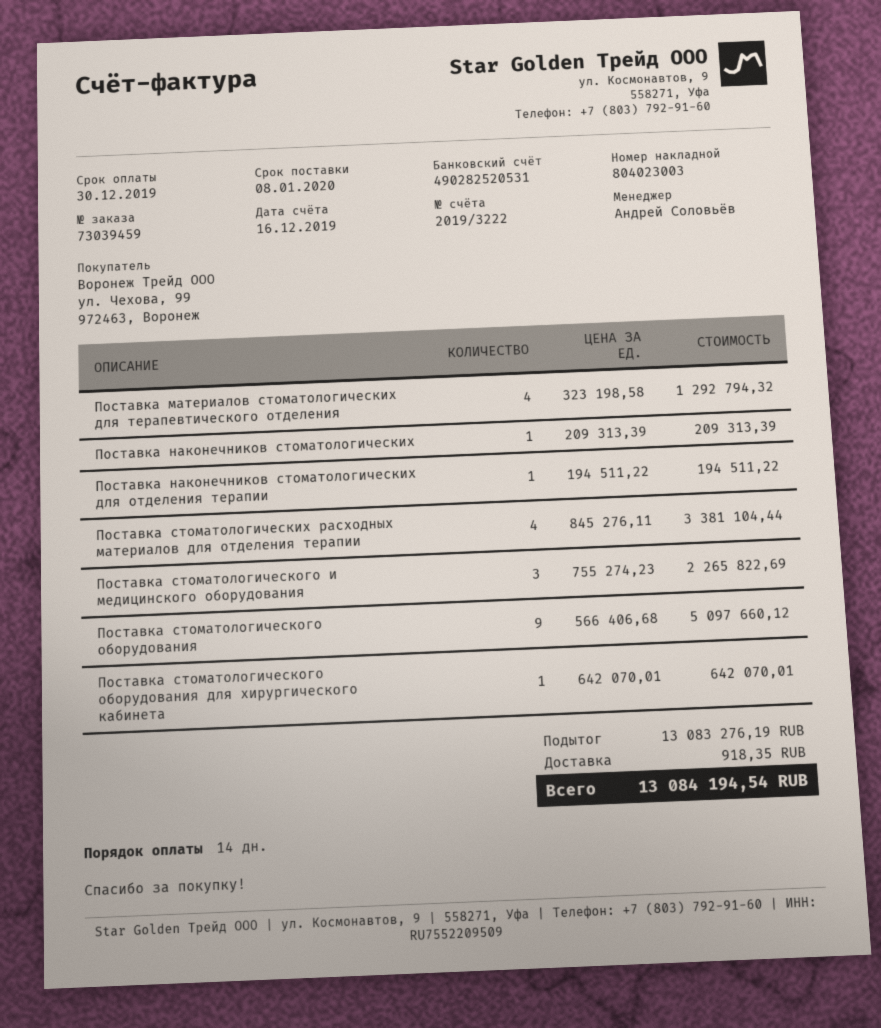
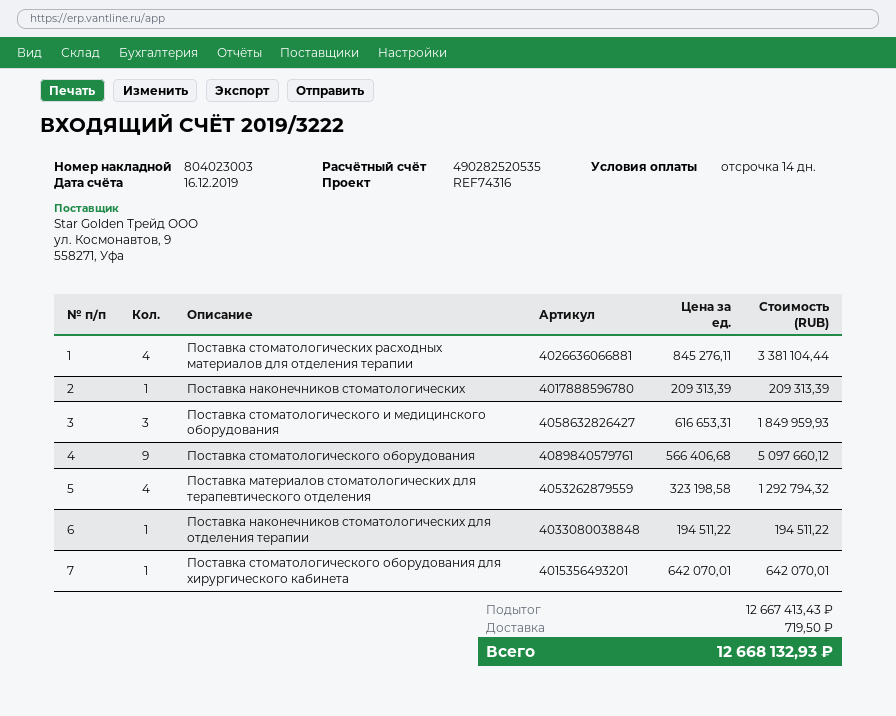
bank account: 490282520531 -> 490282520535
Поставка стоматологического и медицинского оборудования: 3 x 755274.23 = 2265822.69 -> 3 x 616653.31 = 1849959.93
subtotal: 13083276.19 -> 12667413.43
shipping: 918.35 -> 719.50
total: 13084194.54 -> 12668132.93

